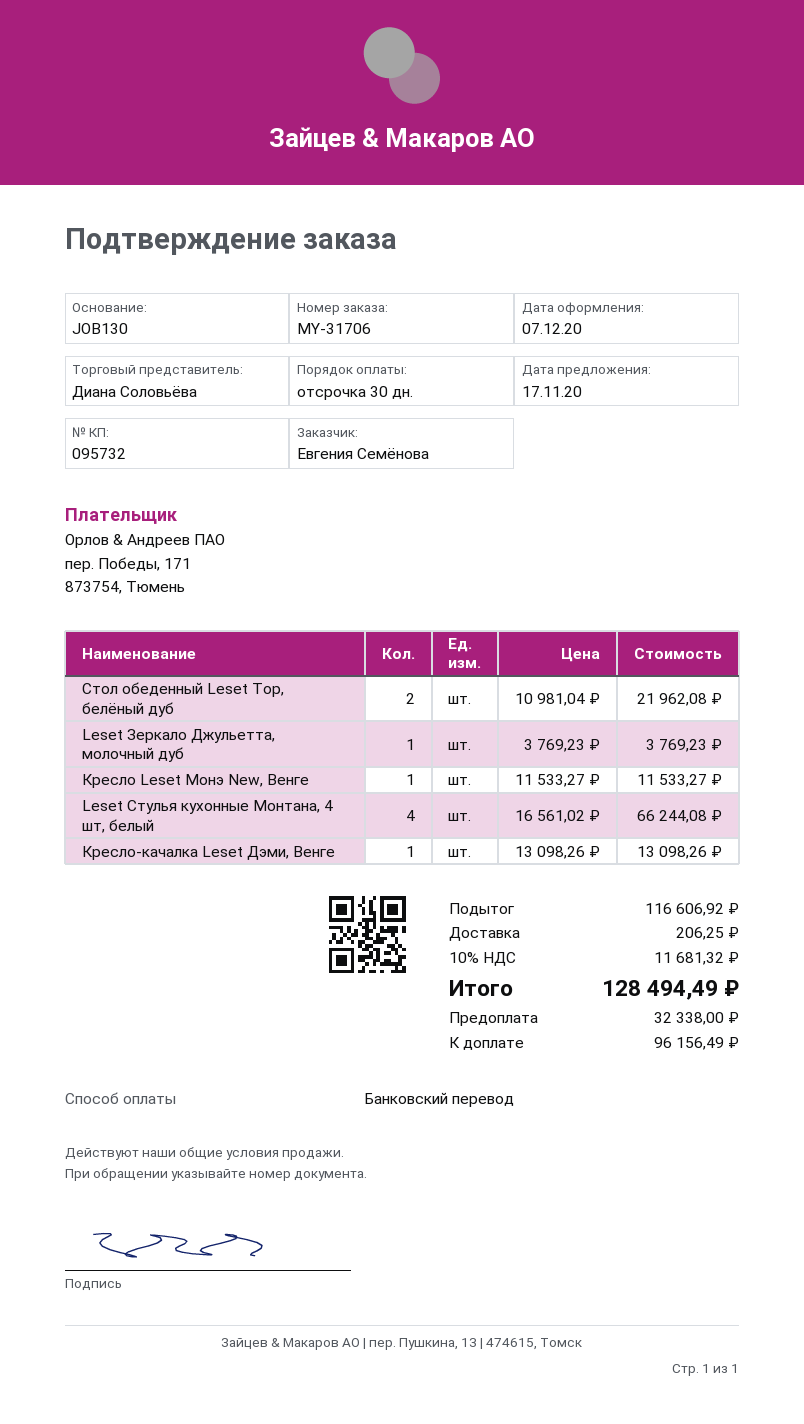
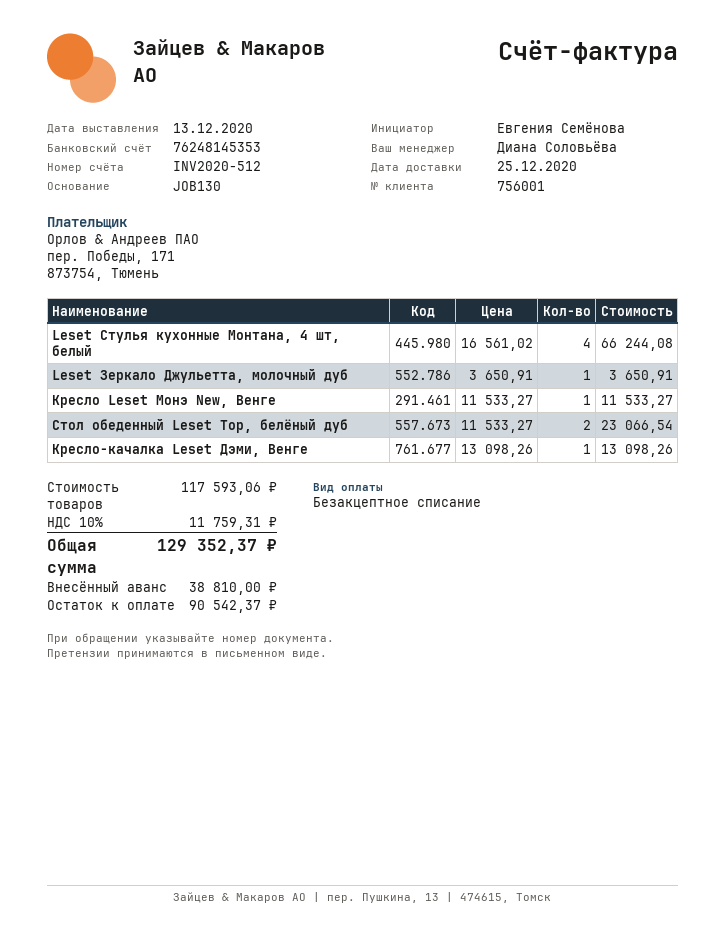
payment method: bank transfer -> direct debit
Стол обеденный Leset Тор, белёный дуб: 2 x 10981.04 = 21962.08 -> 2 x 11533.27 = 23066.54
Leset Зеркало Джульетта, молочный дуб: 1 x 3769.23 = 3769.23 -> 1 x 3650.91 = 3650.91
subtotal: 116606.92 -> 117593.06
shipping: 206.25 -> none
tax: 10% = 11681.32 -> 10% = 11759.31
total: 128494.49 -> 129352.37
deposit: 32338.00 -> 38810.00
balance: 96156.49 -> 90542.37

